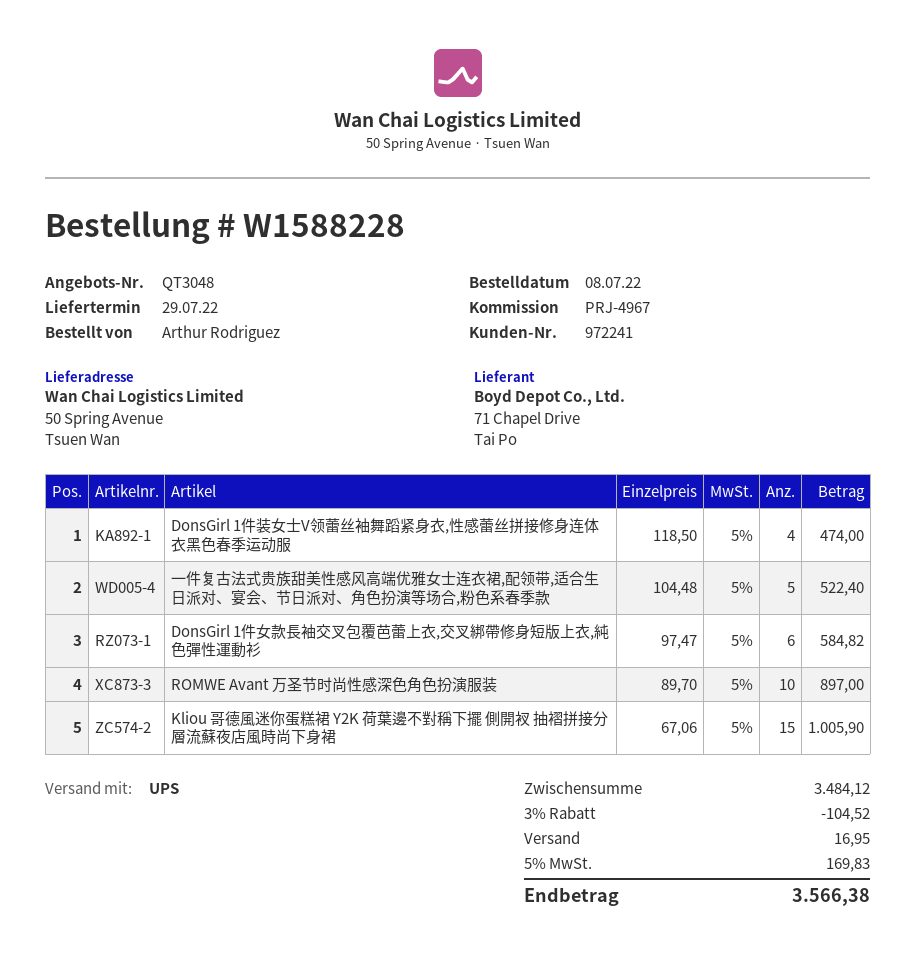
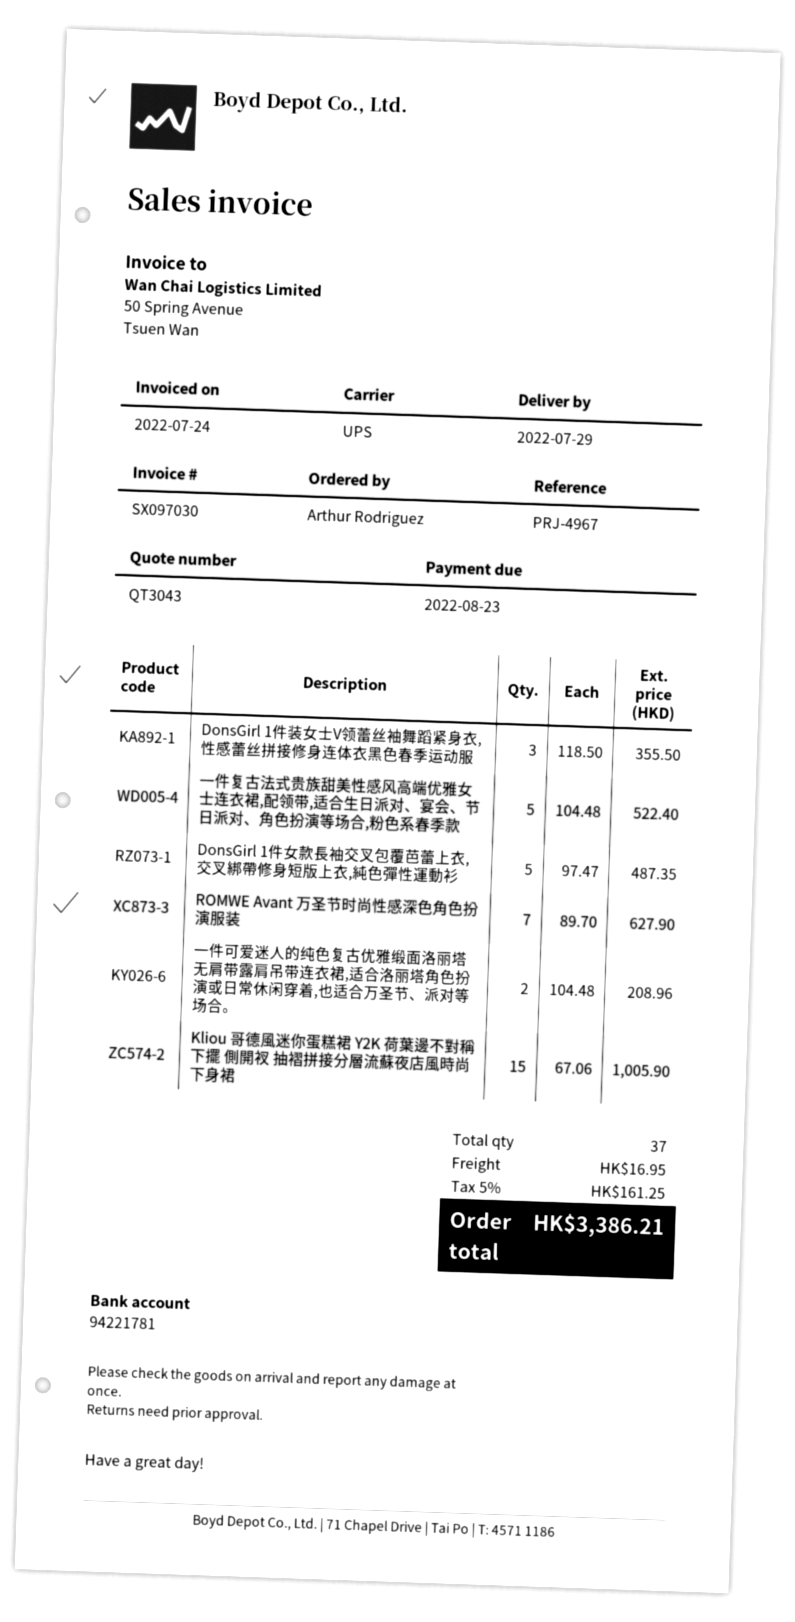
quote number: QT3048 -> QT3043
DonsGirl 1件装女士V领蕾丝袖舞蹈紧身衣,性感蕾丝拼接修身连体衣黑色春季运动服: 4 x 118.50 = 474.00 -> 3 x 118.50 = 355.50
DonsGirl 1件女款長袖交叉包覆芭蕾上衣,交叉綁帶修身短版上衣,純色彈性運動衫: 6 x 97.47 = 584.82 -> 5 x 97.47 = 487.35
ROMWE Avant 万圣节时尚性感深色角色扮演服装: 10 x 89.70 = 897.00 -> 7 x 89.70 = 627.90
一件可爱迷人的纯色复古优雅缎面洛丽塔无肩带露肩吊带连衣裙,适合洛丽塔角色扮演或日常休闲穿着,也适合万圣节、派对等场合。: none -> 2 x 104.48 = 208.96
discount: 3% = 104.52 -> none
tax: 5% = 169.83 -> 5% = 161.25
total: 3566.38 -> 3386.21

